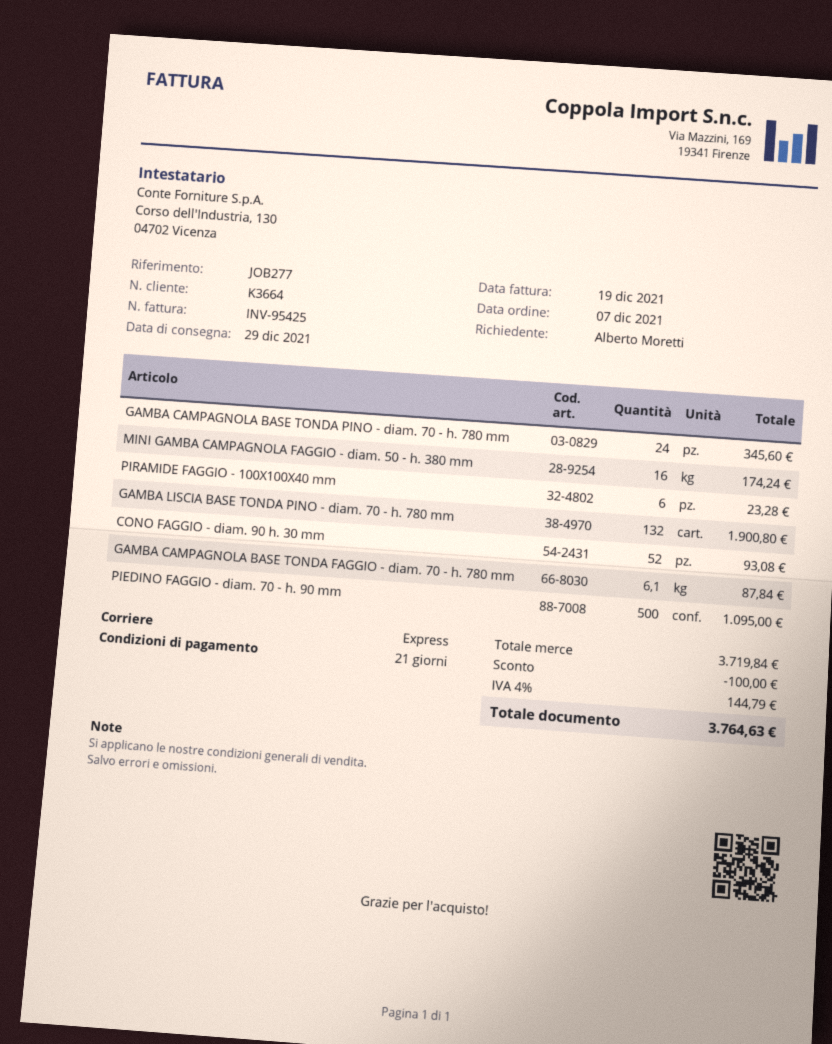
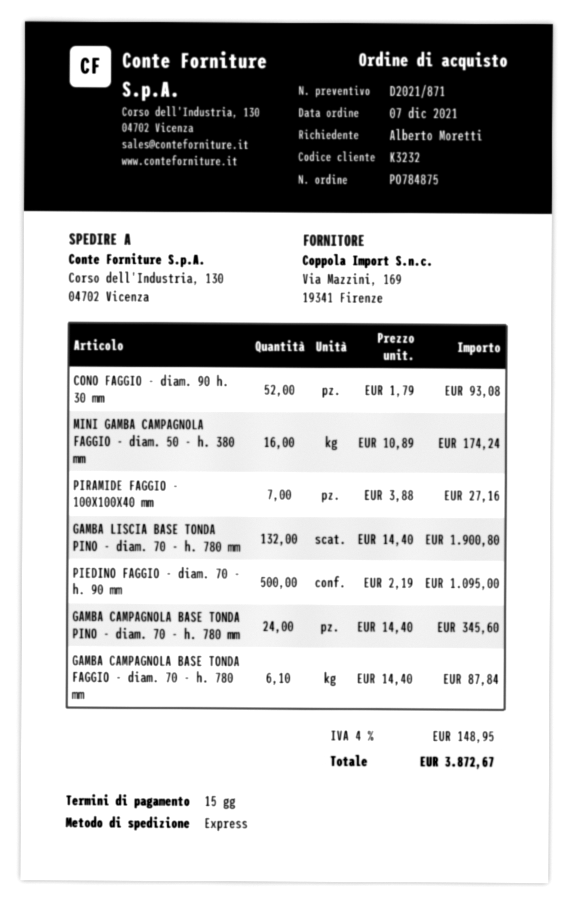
payment terms: 21 days -> 15 days
customer number: K3664 -> K3232
PIRAMIDE FAGGIO - 100X100X40 mm: 6 for 23.28 -> 7 for 27.16
discount: 100.00 -> none
tax: 4% = 144.79 -> 4% = 148.95
total: 3764.63 -> 3872.67

